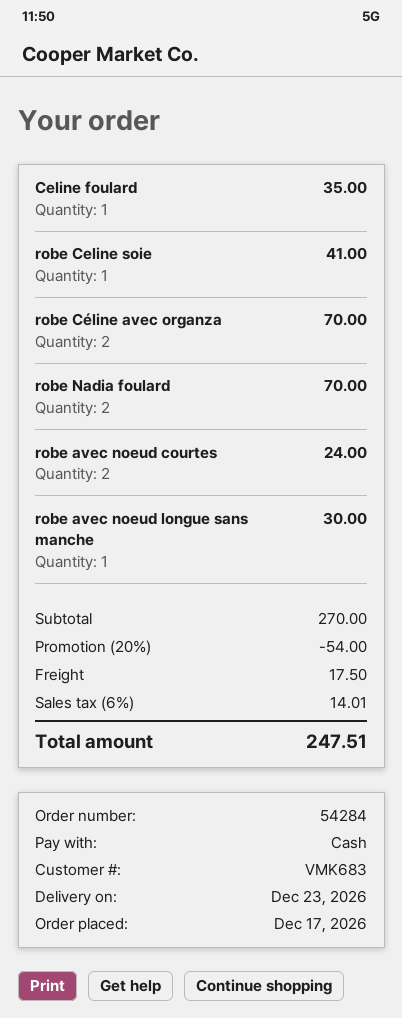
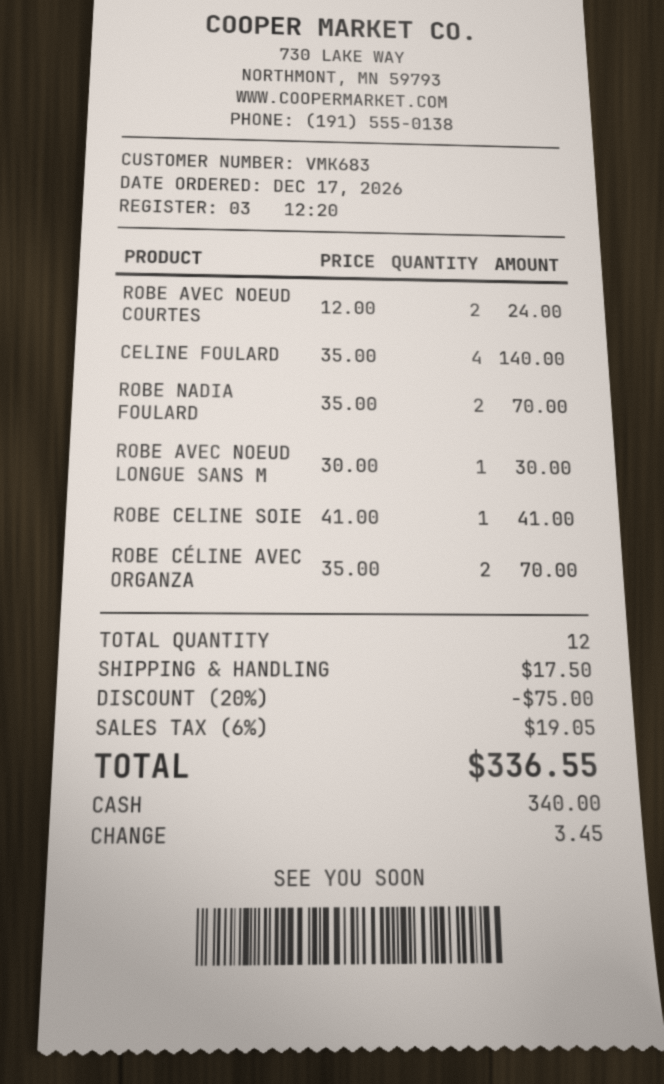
Celine foulard: 1 for 35.00 -> 4 for 140.00
discount: 20% = 54.00 -> 20% = 75.00
tax: 6% = 14.01 -> 6% = 19.05
total: 247.51 -> 336.55

